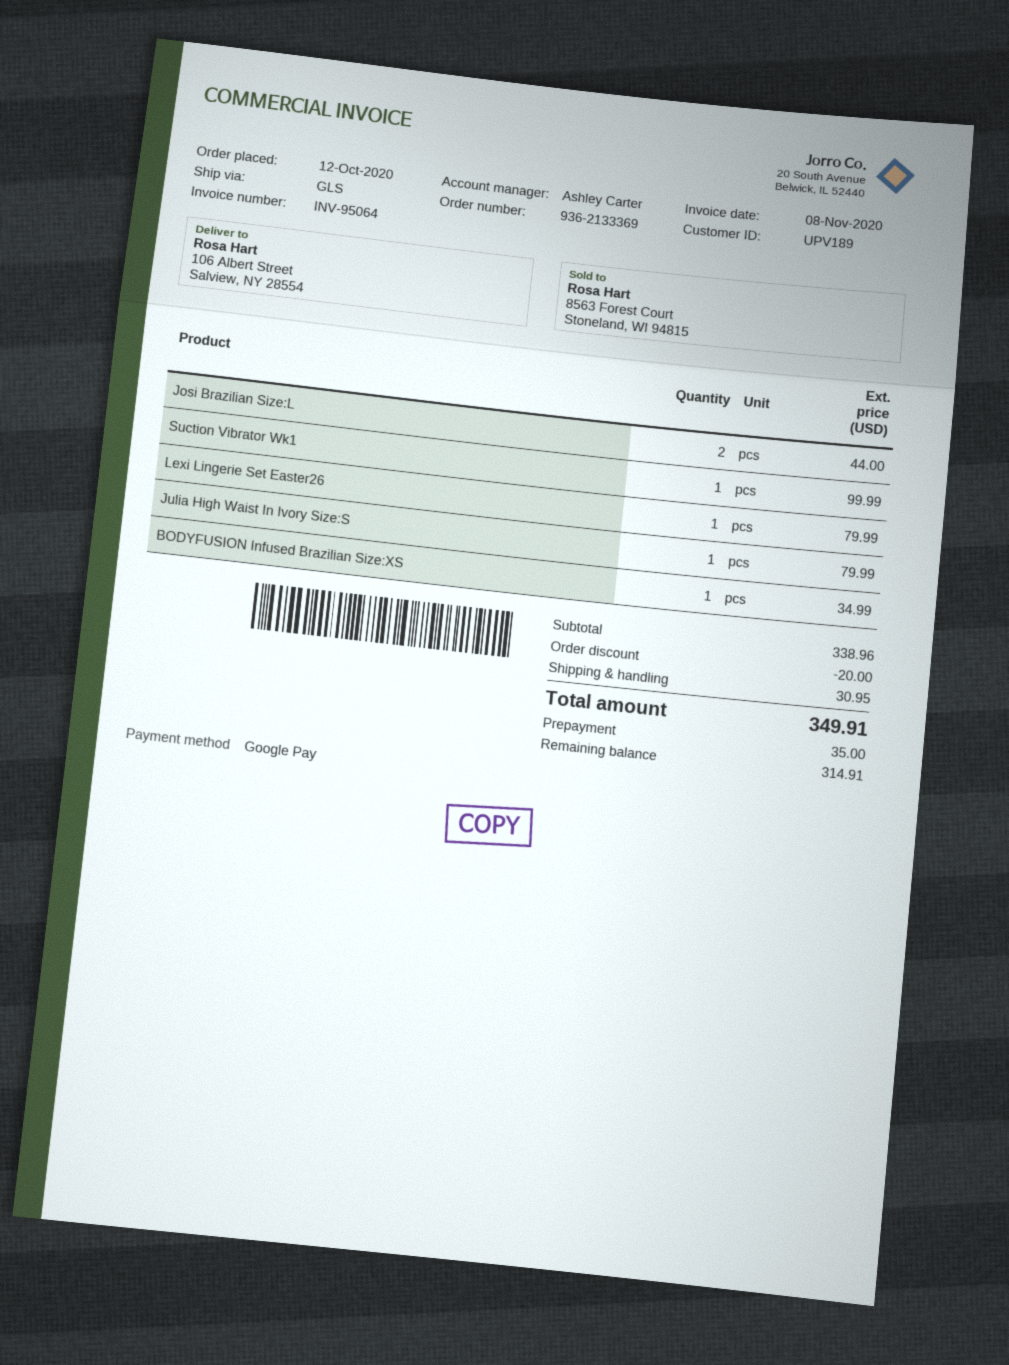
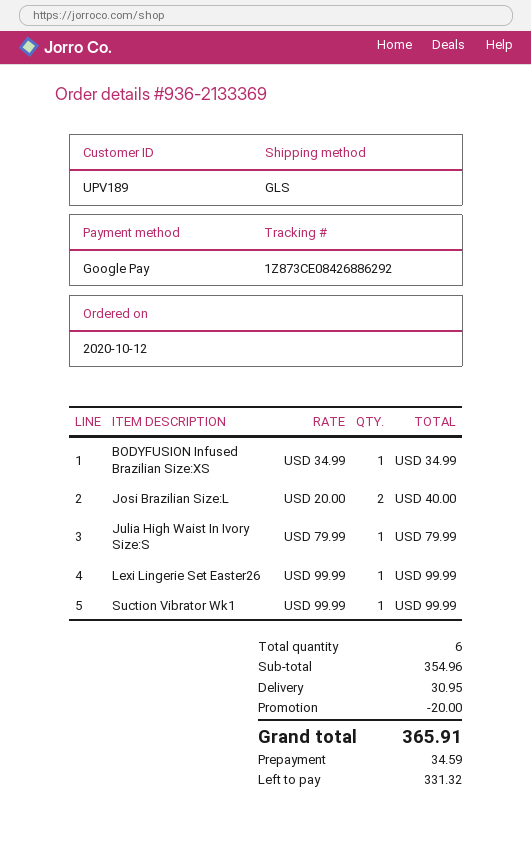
Josi Brazilian Size:L: 2 for 44.00 -> 2 for 40.00
Lexi Lingerie Set Easter26: 1 for 79.99 -> 1 for 99.99
subtotal: 338.96 -> 354.96
total: 349.91 -> 365.91
deposit: 35.00 -> 34.59
balance: 314.91 -> 331.32

